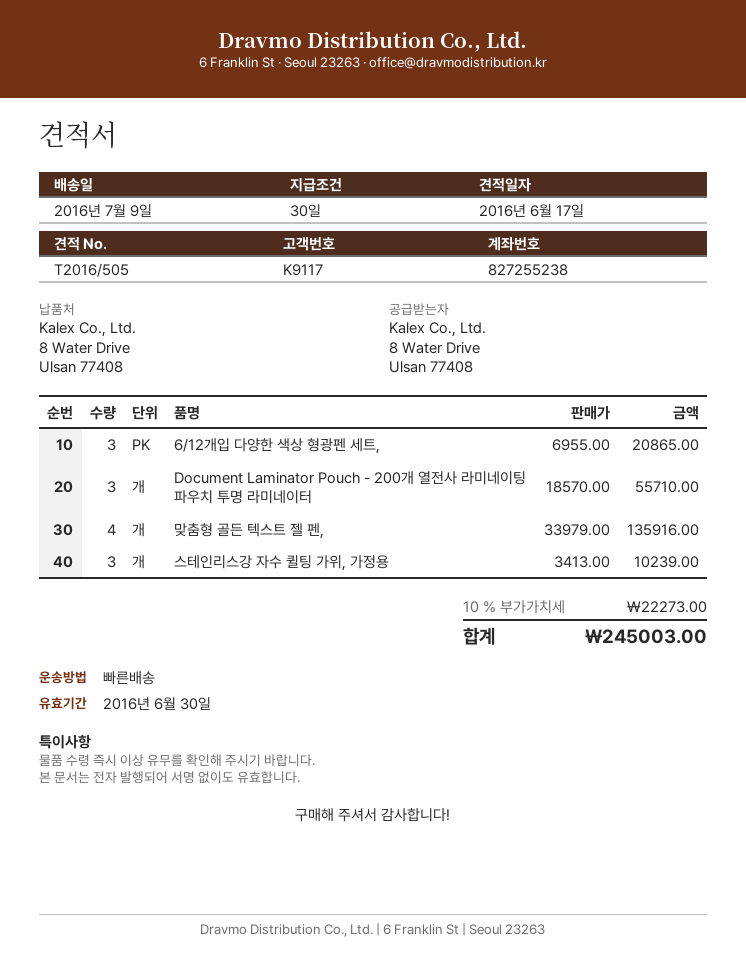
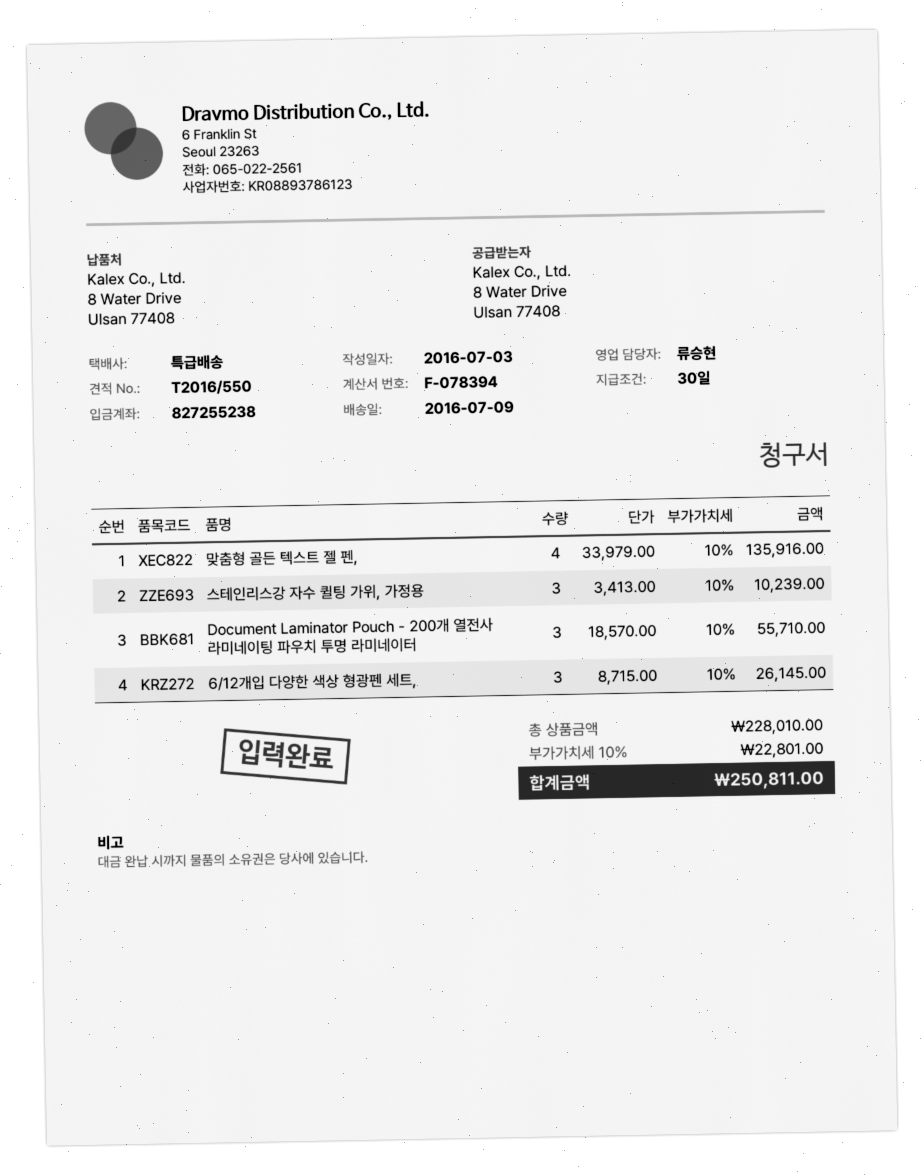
quote number: T2016/505 -> T2016/550
6/12개입 다양한 색상 형광펜 세트,: 3 x 6955.00 = 20865.00 -> 3 x 8715.00 = 26145.00
tax: 10% = 22273.00 -> 10% = 22801.00
total: 245003.00 -> 250811.00

